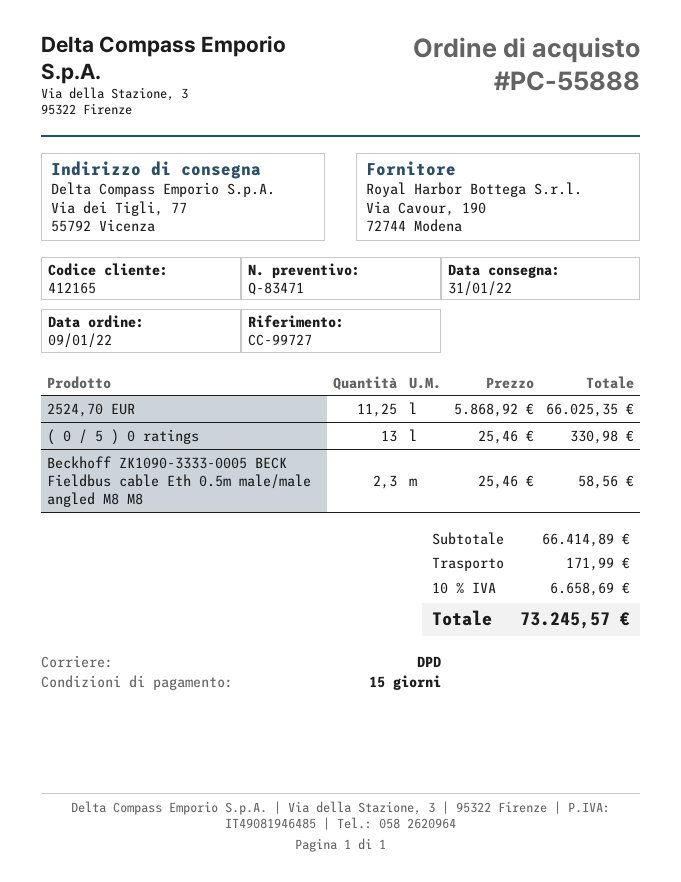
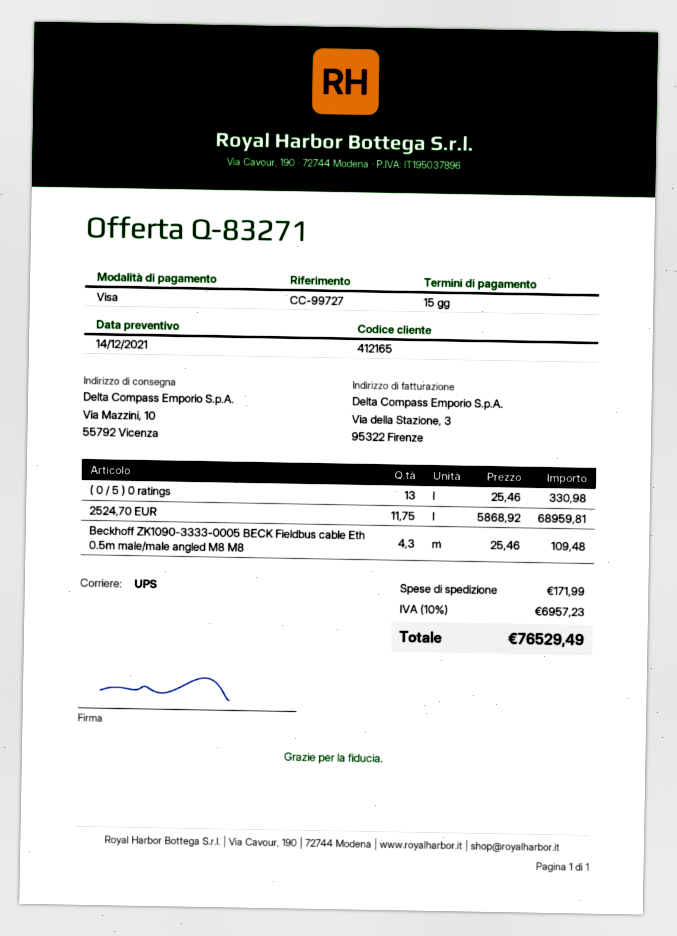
quote number: Q-83471 -> Q-83271
shipping method: DPD -> UPS
ship to: Via dei Tigli, 77, 55792 Vicenza -> Via Mazzini, 10, 55792 Vicenza
2524,70 EUR: 11.25 x 5868.92 = 66025.35 -> 11.75 x 5868.92 = 68959.81
Beckhoff ZK1090-3333-0005 BECK Fieldbus cable Eth 0.5m male/male angled M8 M8: 2.3 x 25.46 = 58.56 -> 4.3 x 25.46 = 109.48
tax: 10% = 6658.69 -> 10% = 6957.23
total: 73245.57 -> 76529.49

